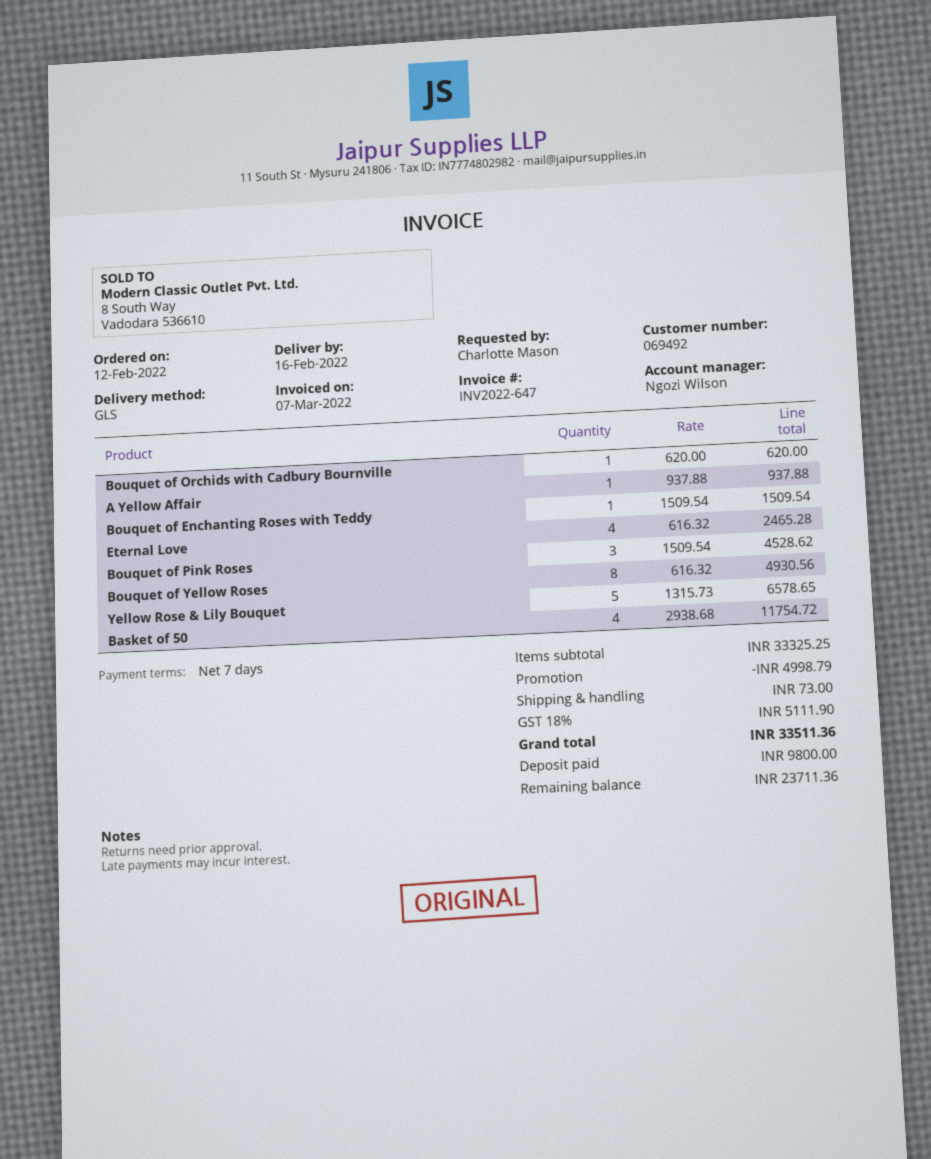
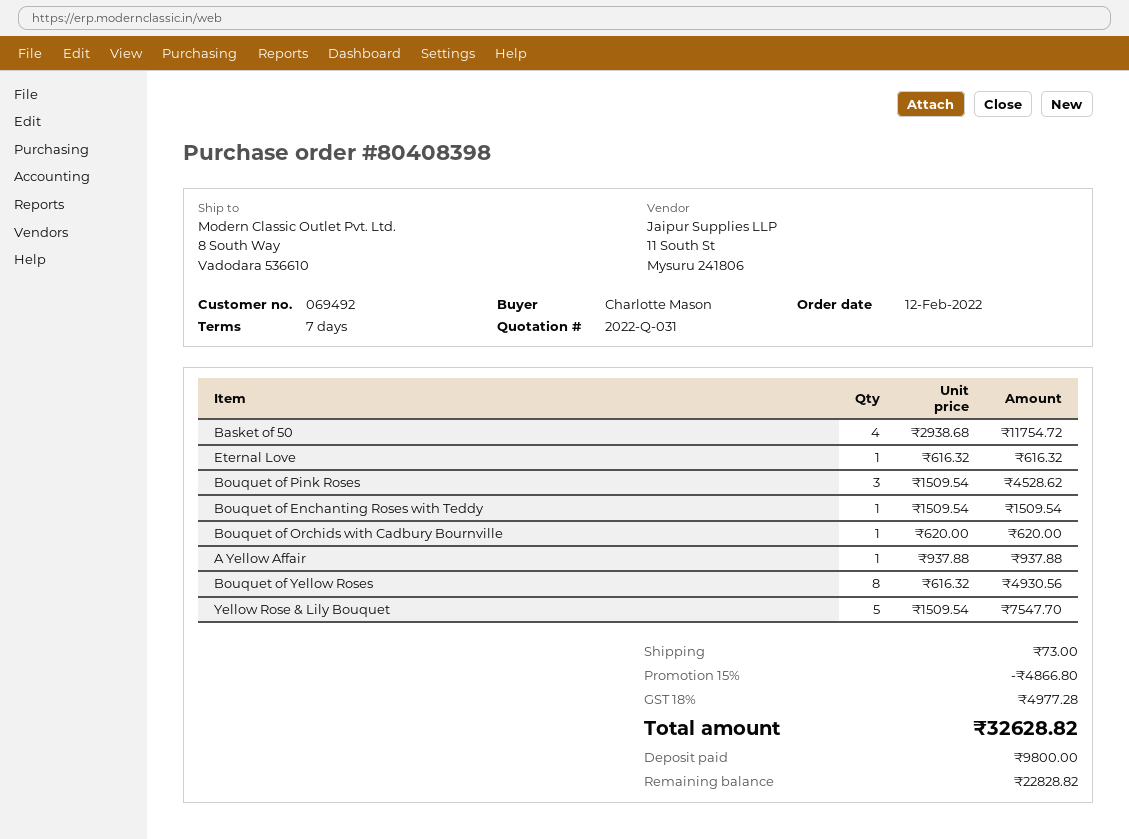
Eternal Love: 4 x 616.32 = 2465.28 -> 1 x 616.32 = 616.32
Yellow Rose & Lily Bouquet: 5 x 1315.73 = 6578.65 -> 5 x 1509.54 = 7547.70
discount: 4998.79 -> 4866.80
tax: 18% = 5111.90 -> 18% = 4977.28
total: 33511.36 -> 32628.82
balance: 23711.36 -> 22828.82

